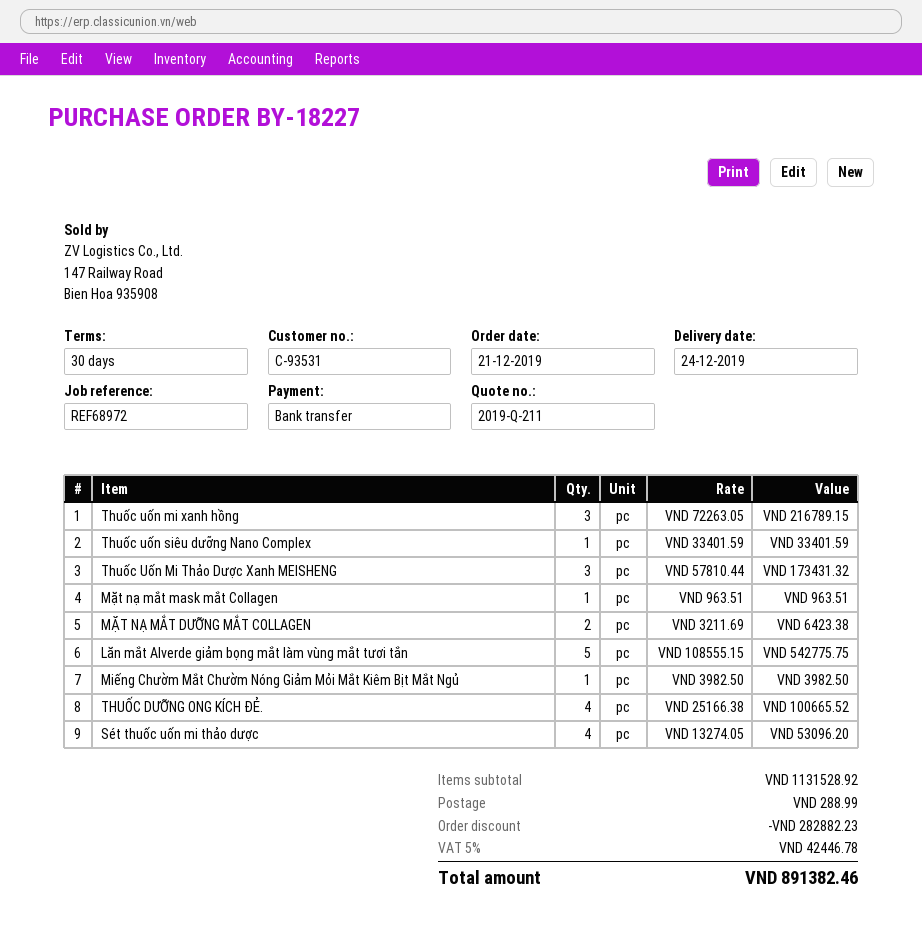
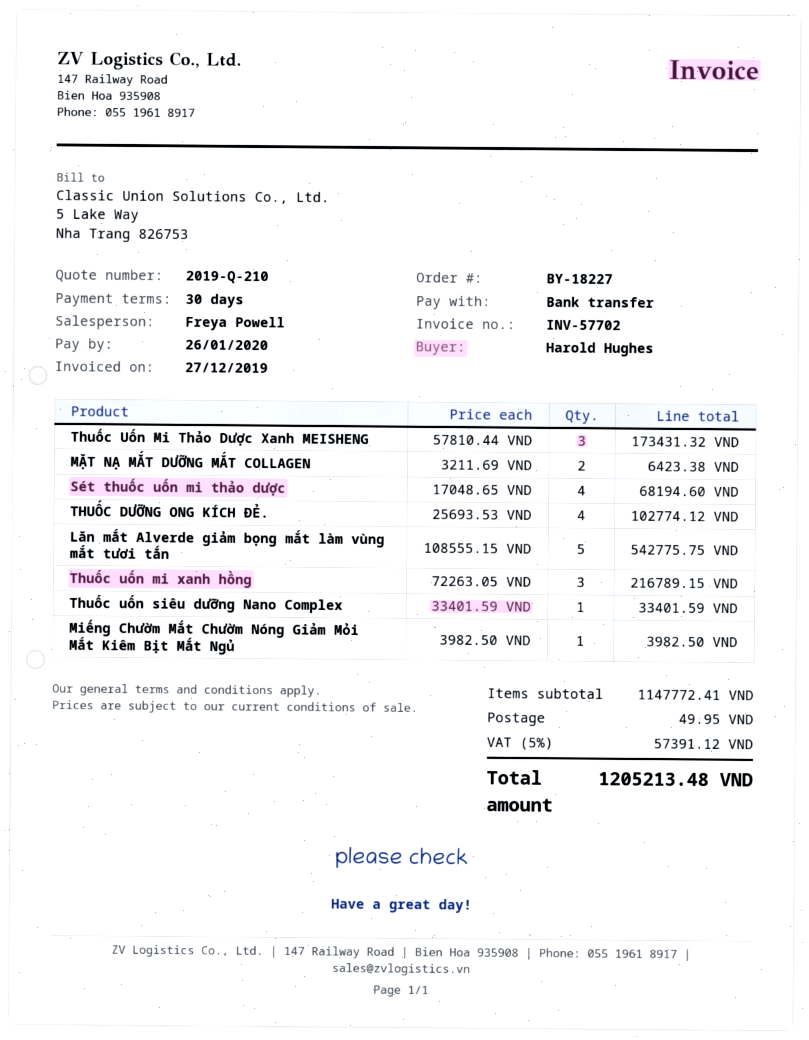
quote number: 2019-Q-211 -> 2019-Q-210
Mặt nạ mắt mask mắt Collagen: 1 x 963.51 = 963.51 -> none
THUỐC DƯỠNG ONG KÍCH ĐẺ.: 4 x 25166.38 = 100665.52 -> 4 x 25693.53 = 102774.12
Sét thuốc uốn mi thảo dược: 4 x 13274.05 = 53096.20 -> 4 x 17048.65 = 68194.60
subtotal: 1131528.92 -> 1147772.41
discount: 282882.23 -> none
shipping: 288.99 -> 49.95
tax: 5% = 42446.78 -> 5% = 57391.12
total: 891382.46 -> 1205213.48

